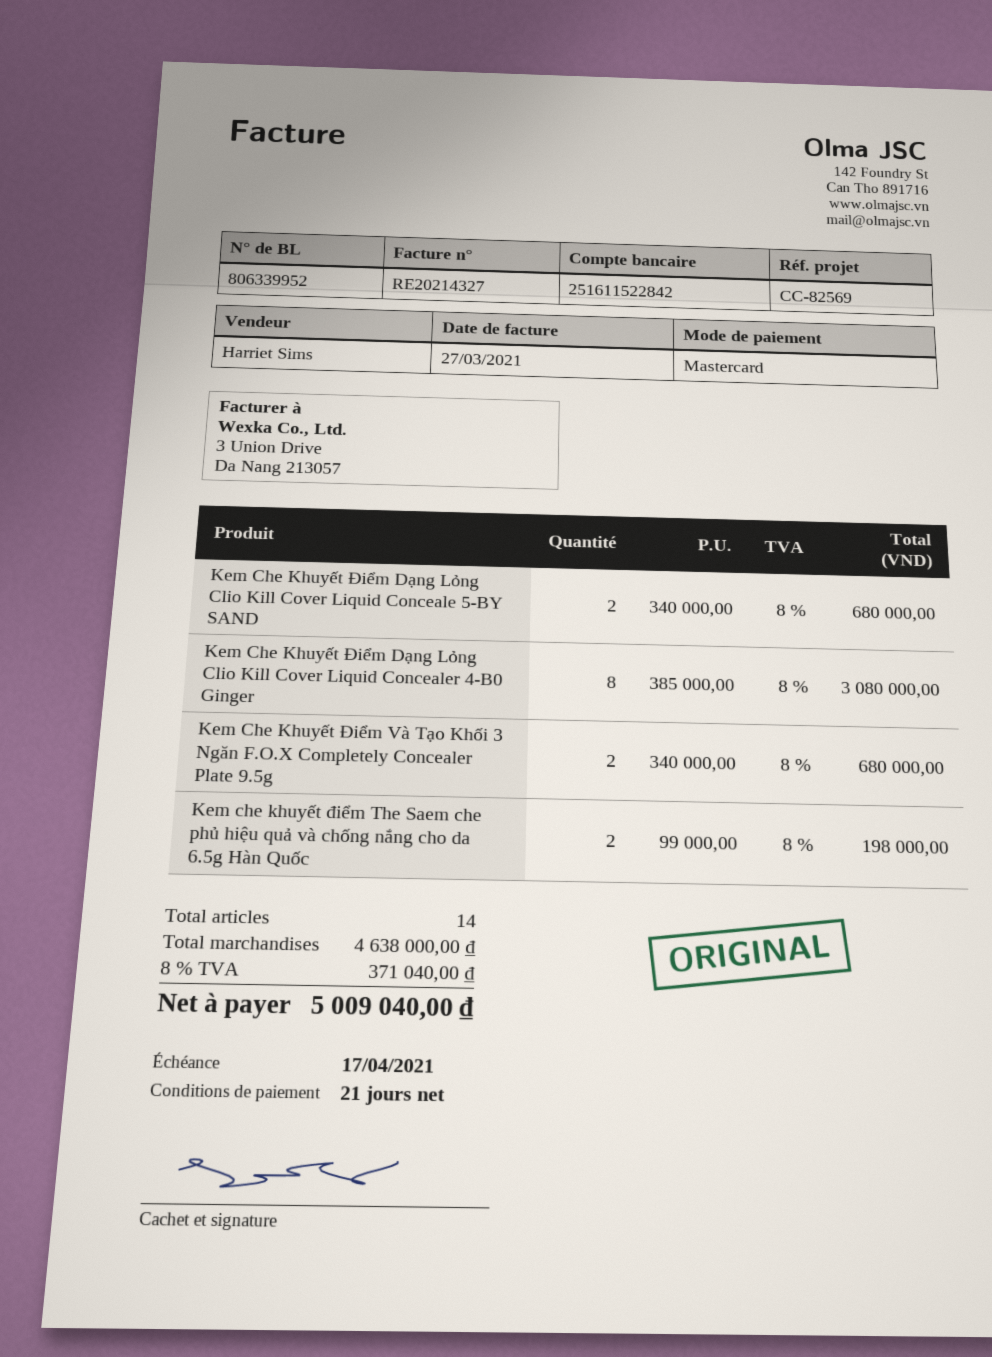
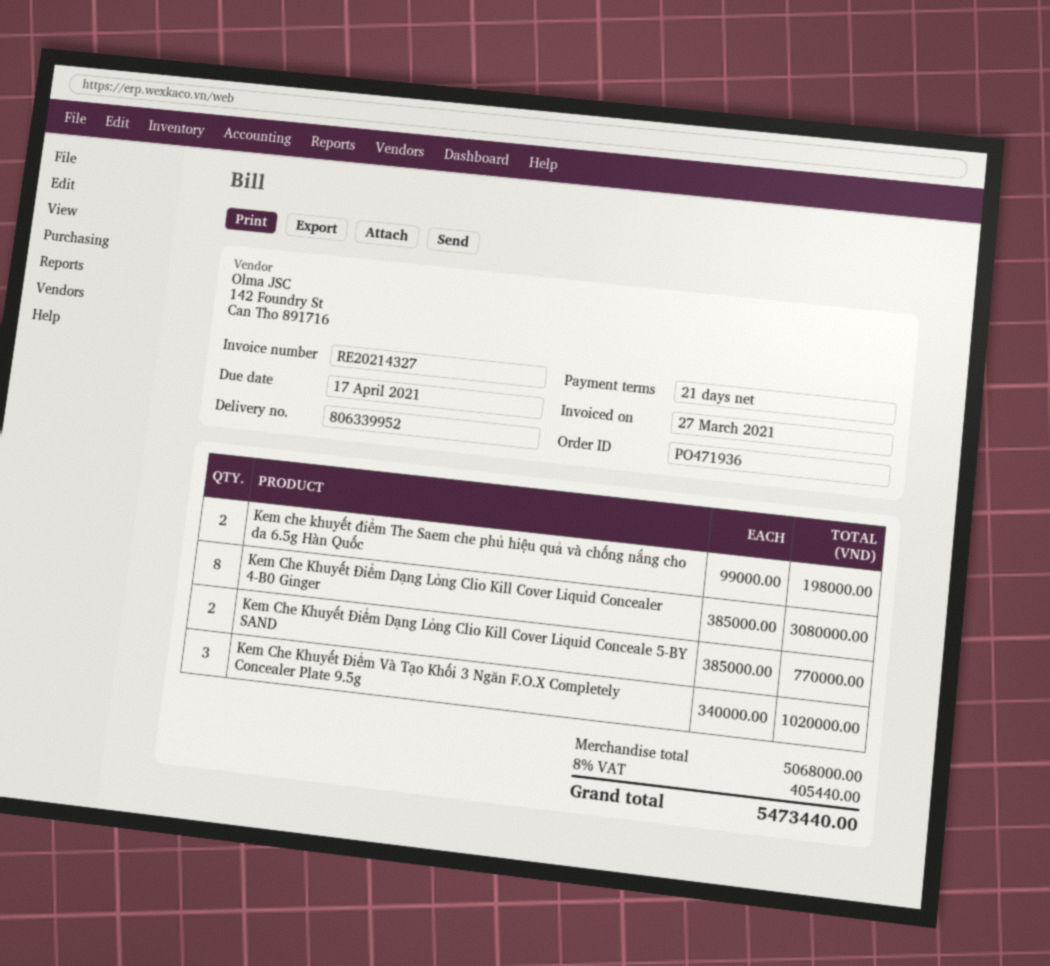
Kem Che Khuyết Điểm Dạng Lỏng Clio Kill Cover Liquid Conceale 5-BY SAND: 2 x 340000.00 = 680000.00 -> 2 x 385000.00 = 770000.00
Kem Che Khuyết Điểm Và Tạo Khối 3 Ngăn F.O.X Completely Concealer Plate 9.5g: 2 x 340000.00 = 680000.00 -> 3 x 340000.00 = 1020000.00
subtotal: 4638000.00 -> 5068000.00
tax: 8% = 371040.00 -> 8% = 405440.00
total: 5009040.00 -> 5473440.00

